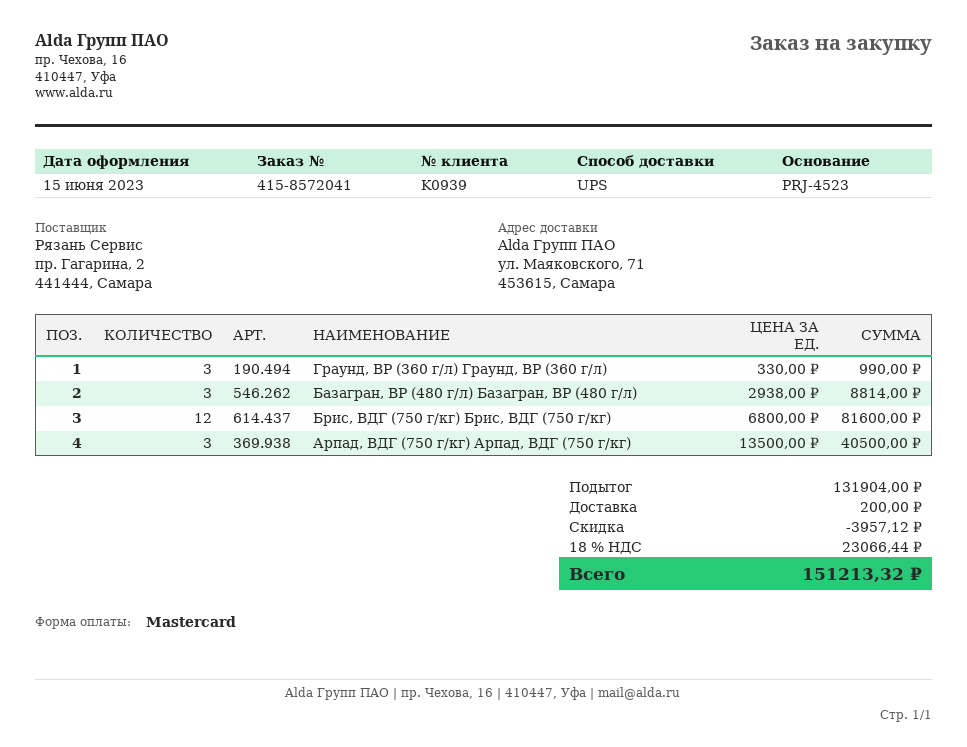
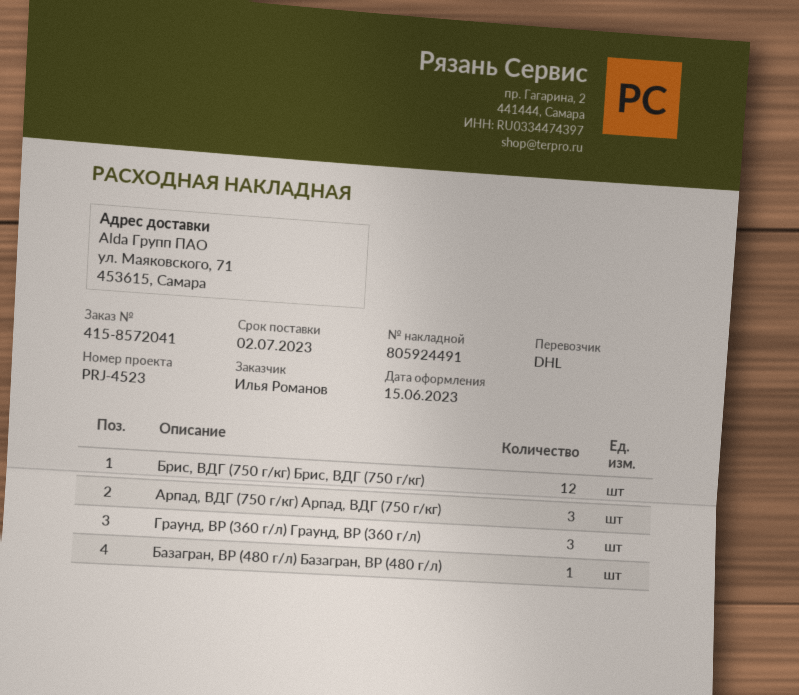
shipping method: UPS -> DHL
Базагран, BР (480 г/л) Базагран, BР (480 г/л): 3 -> 1

